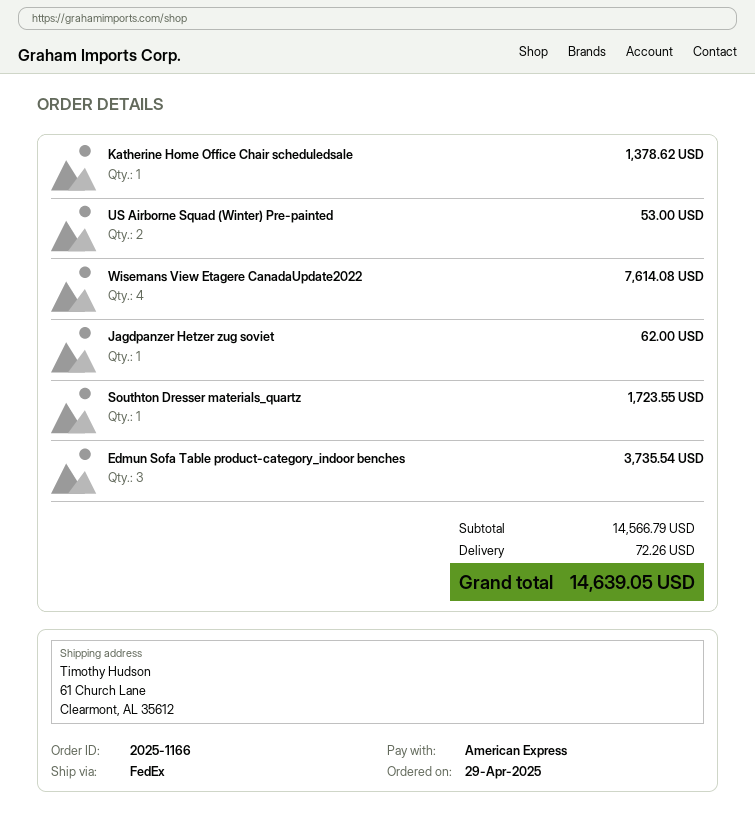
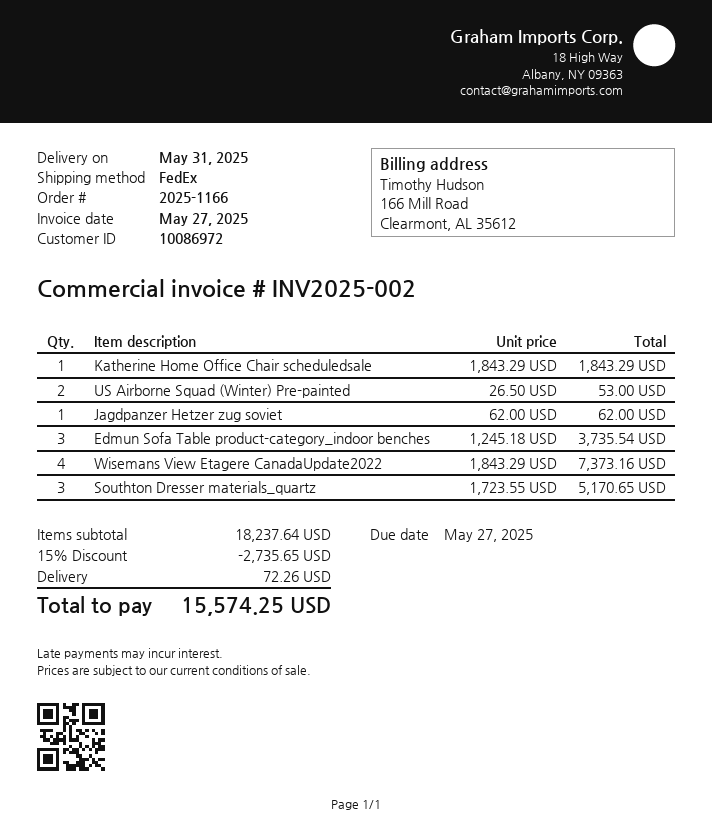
Katherine Home Office Chair scheduledsale: 1 for 1378.62 -> 1 for 1843.29
Wisemans View Etagere CanadaUpdate2022: 4 for 7614.08 -> 4 for 7373.16
Southton Dresser materials_quartz: 1 for 1723.55 -> 3 for 5170.65
subtotal: 14566.79 -> 18237.64
discount: none -> 15% = 2735.65
total: 14639.05 -> 15574.25

